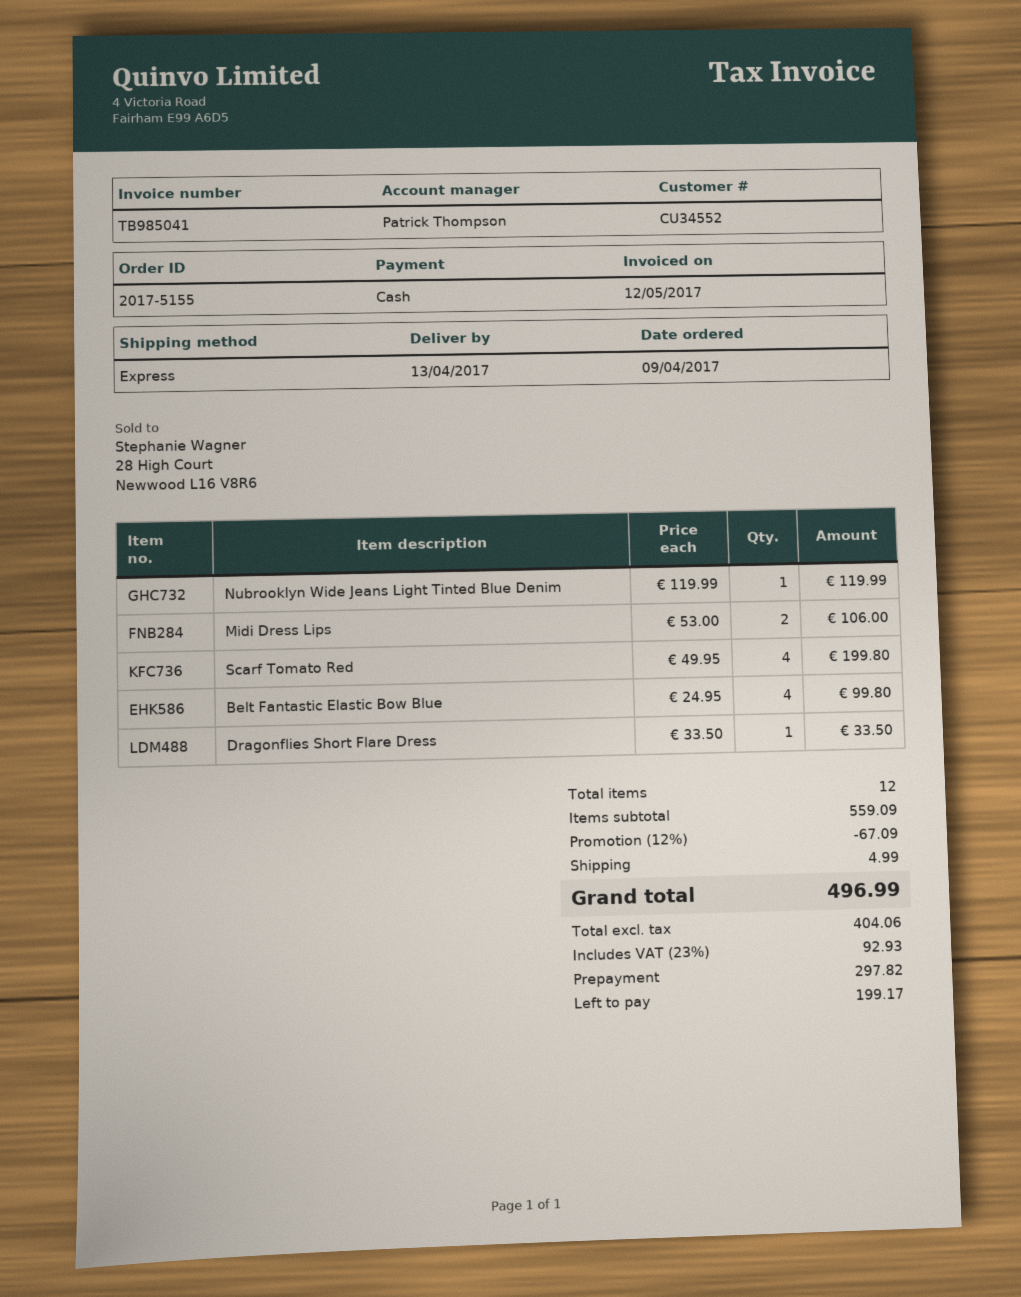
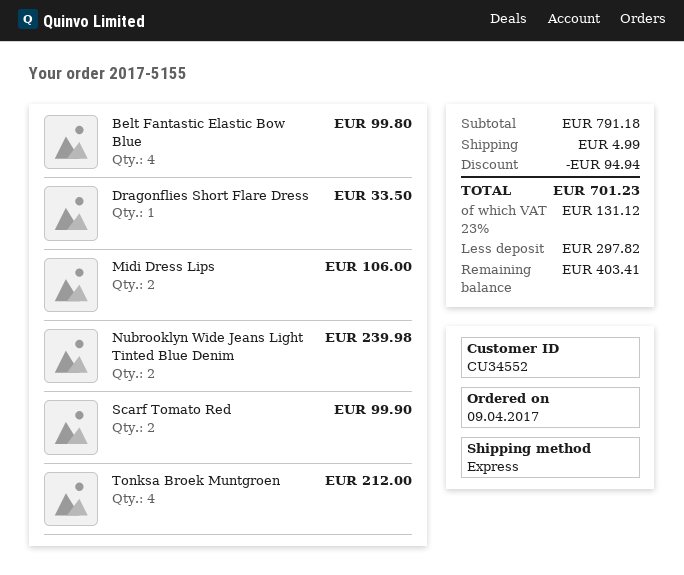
Nubrooklyn Wide Jeans Light Tinted Blue Denim: 1 for 119.99 -> 2 for 239.98
Scarf Tomato Red: 4 for 199.80 -> 2 for 99.90
Tonksa Broek Muntgroen: none -> 4 for 212.00
subtotal: 559.09 -> 791.18
discount: 67.09 -> 94.94
tax: 23% = 92.93 -> 23% = 131.12
total: 496.99 -> 701.23
balance: 199.17 -> 403.41

